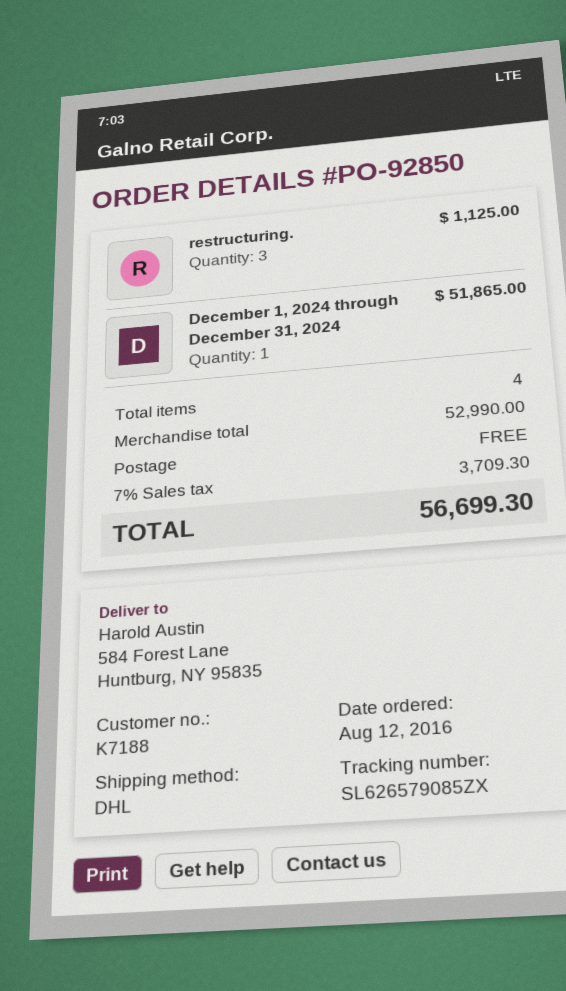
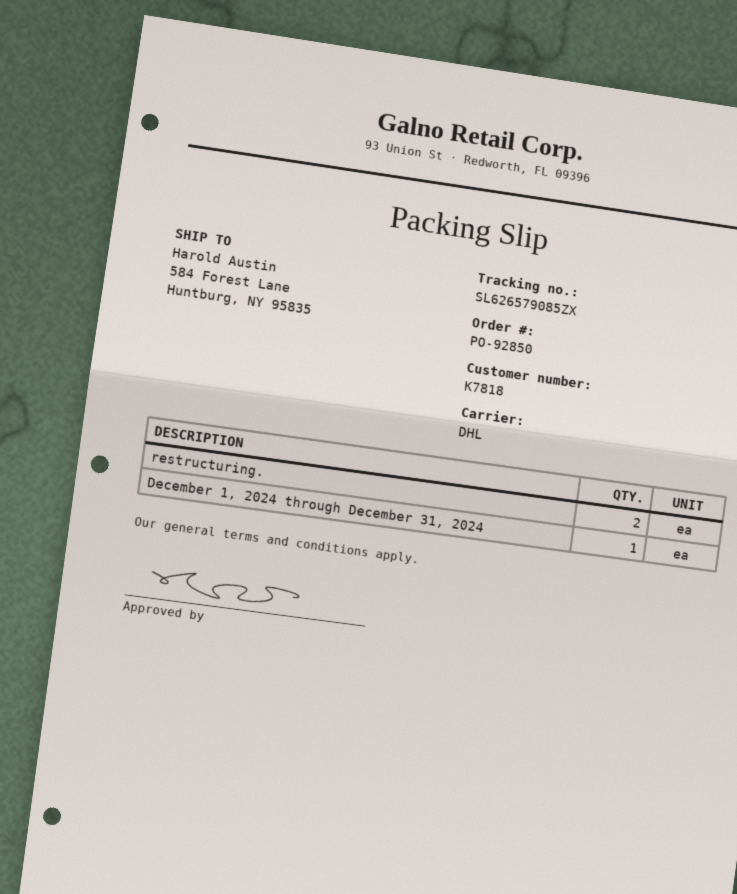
customer number: K7188 -> K7818
restructuring.: 3 -> 2

